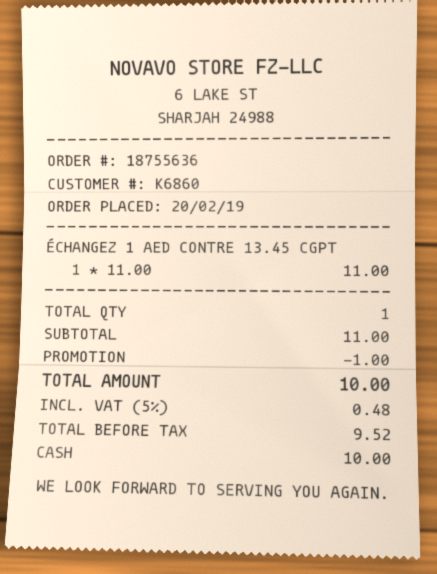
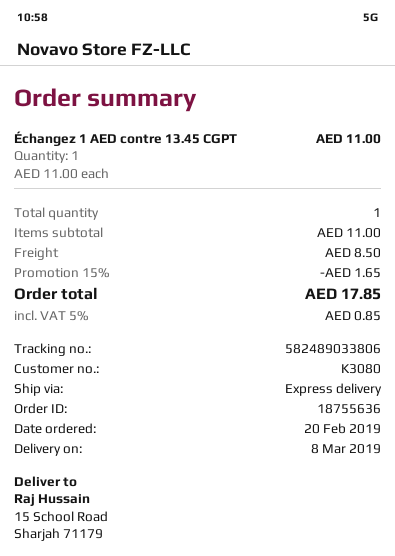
customer number: K6860 -> K3080
discount: 1.00 -> 1.65
shipping: none -> 8.50
tax: 5% = 0.48 -> 5% = 0.85
total: 10.00 -> 17.85

